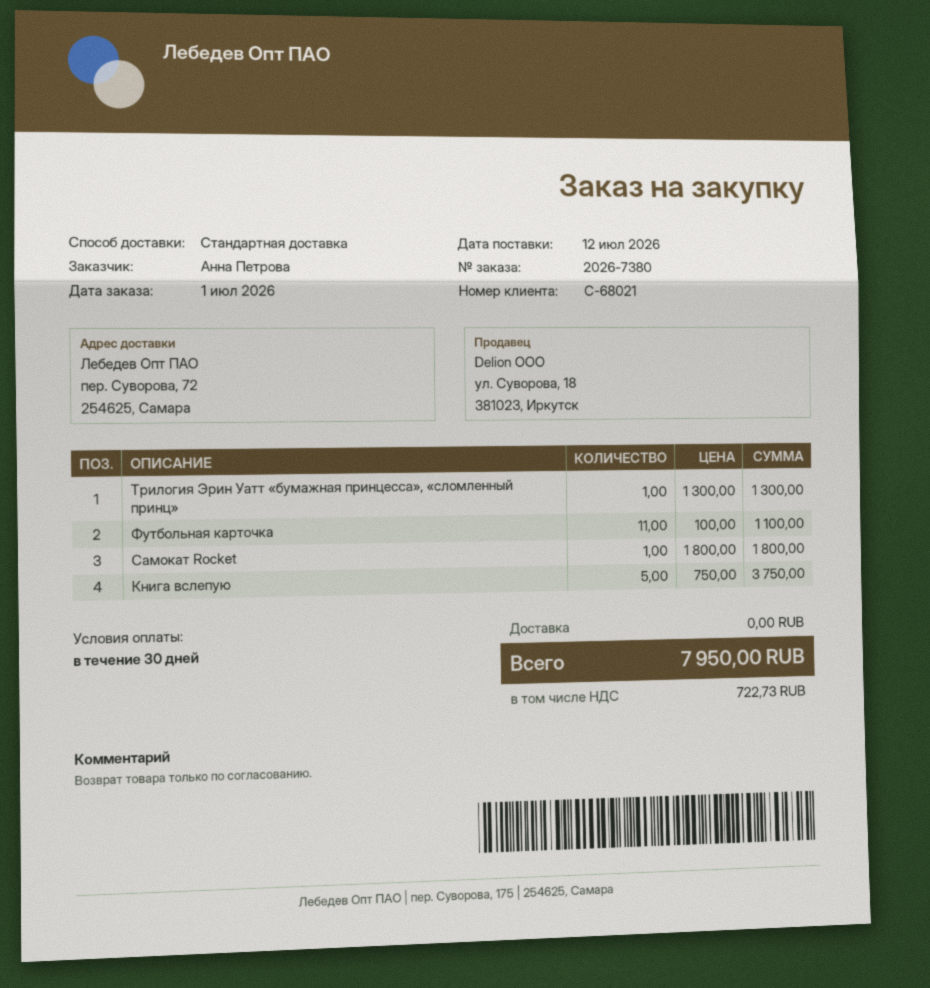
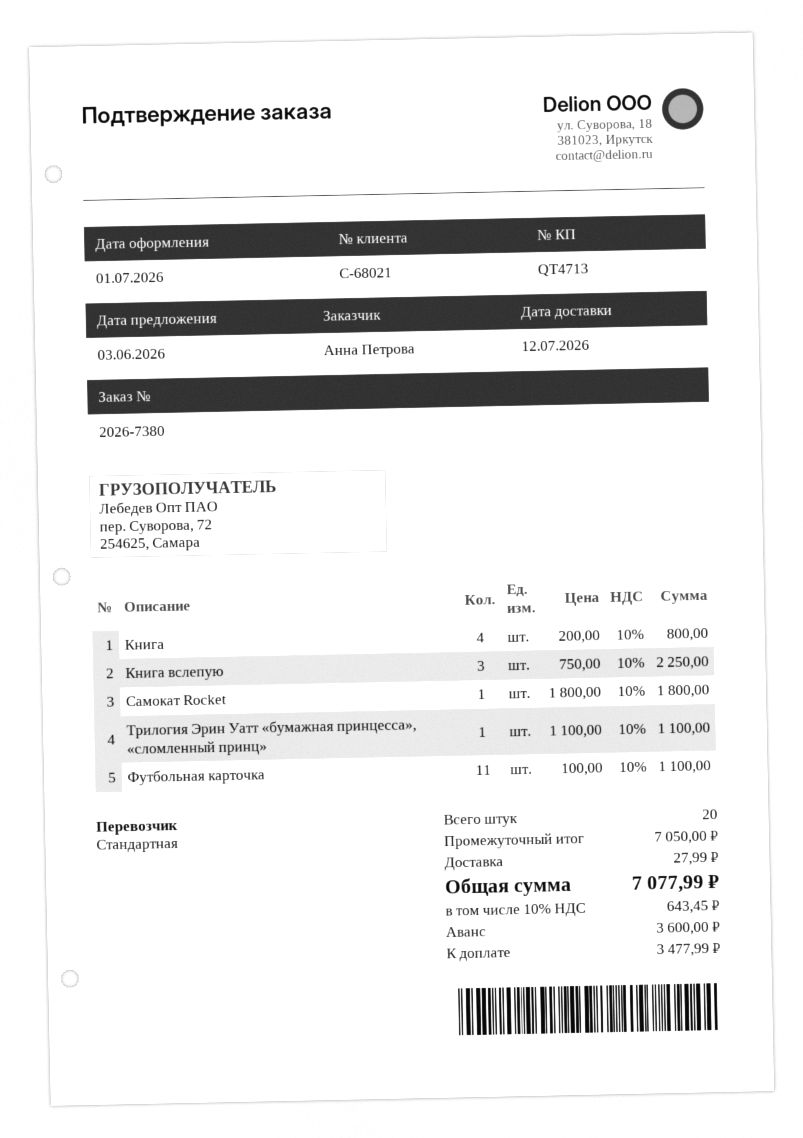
Трилогия Эрин Уатт «бумажная принцесса», «сломленный принц»: 1 x 1300.00 = 1300.00 -> 1 x 1100.00 = 1100.00
Книга вслепую: 5 x 750.00 = 3750.00 -> 3 x 750.00 = 2250.00
Книга: none -> 4 x 200.00 = 800.00
shipping: 0.00 -> 27.99
tax: 722.73 -> 643.45
total: 7950.00 -> 7077.99

